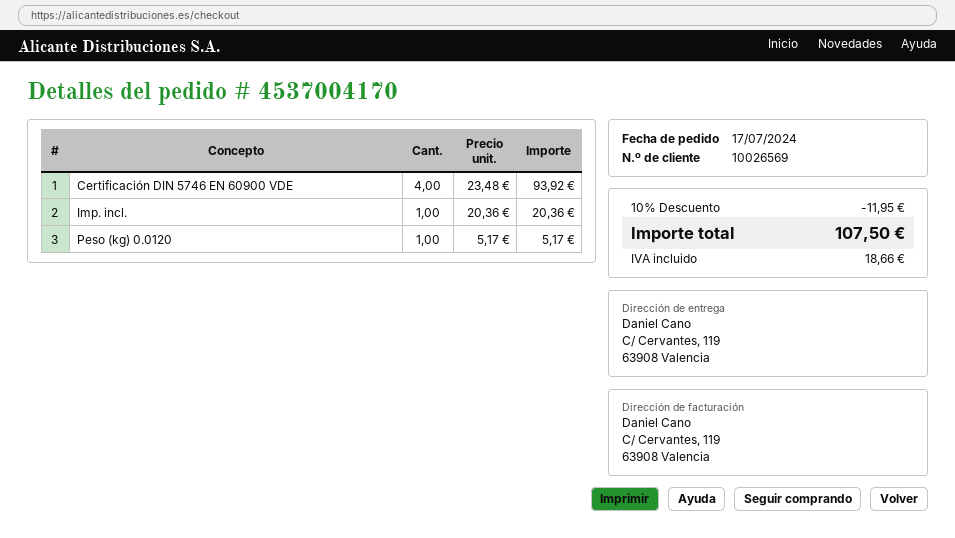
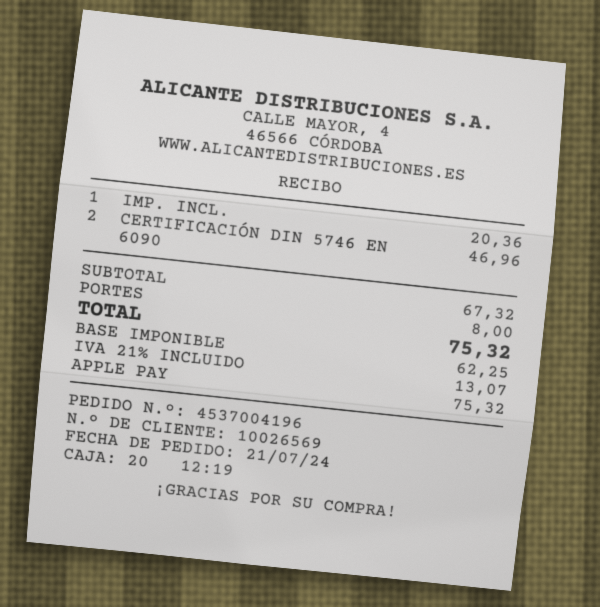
order number: 4537004170 -> 4537004196
order date: 2024-07-17 -> 2024-07-21
Certificación DIN 5746 EN 60900 VDE: 4 for 93.92 -> 2 for 46.96
Peso (kg) 0.0120: 1 for 5.17 -> none
discount: 10% = 11.95 -> none
shipping: none -> 8.00
tax: 18.66 -> 13.07
total: 107.50 -> 75.32

